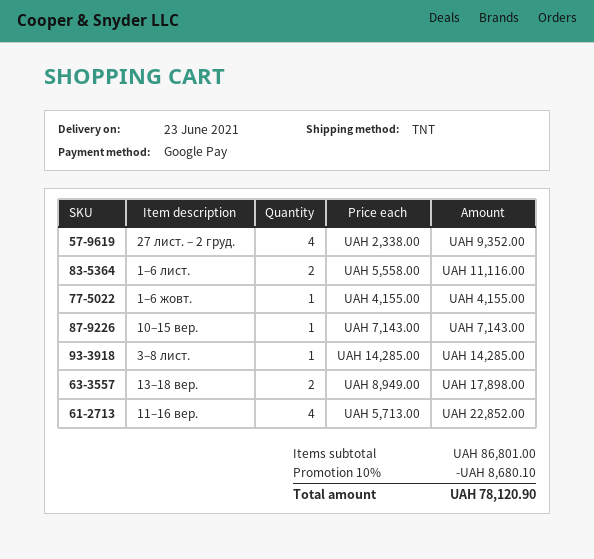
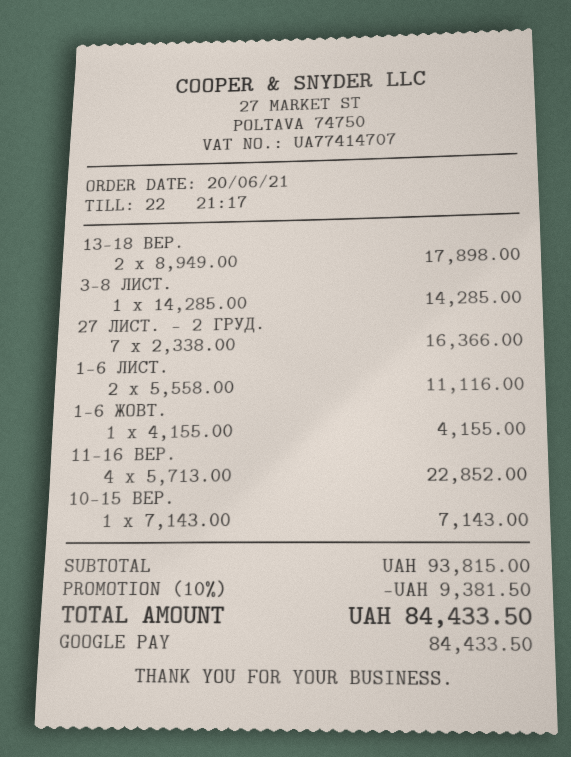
27 лист. – 2 груд.: 4 x 2338.00 = 9352.00 -> 7 x 2338.00 = 16366.00
subtotal: 86801.00 -> 93815.00
discount: 10% = 8680.10 -> 10% = 9381.50
total: 78120.90 -> 84433.50

